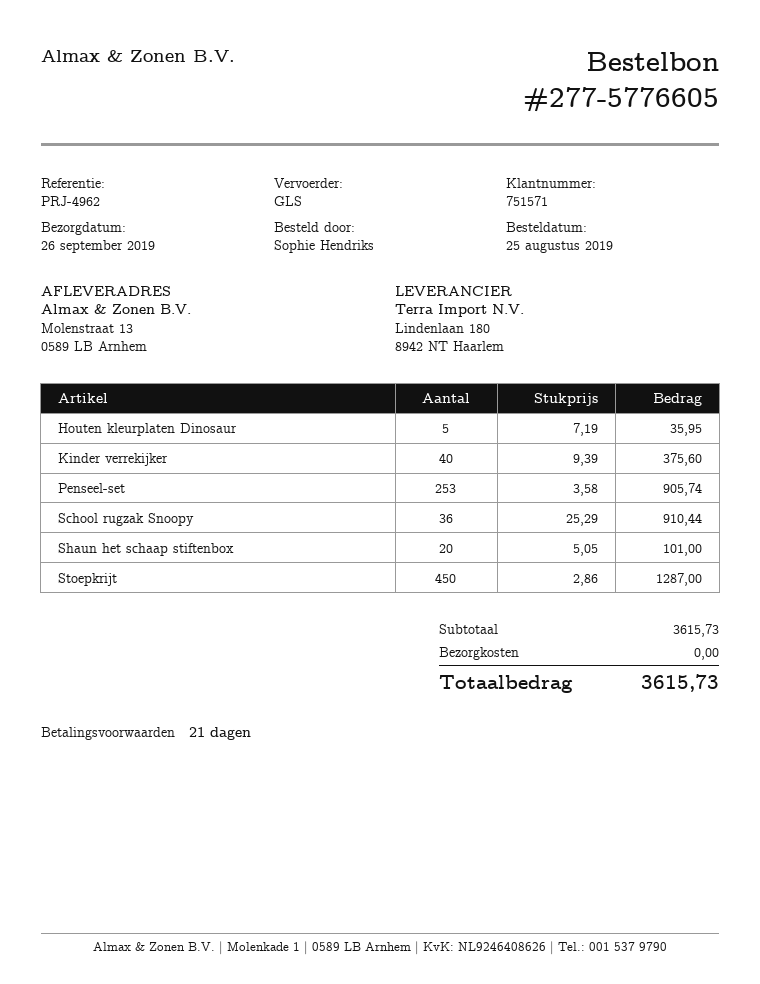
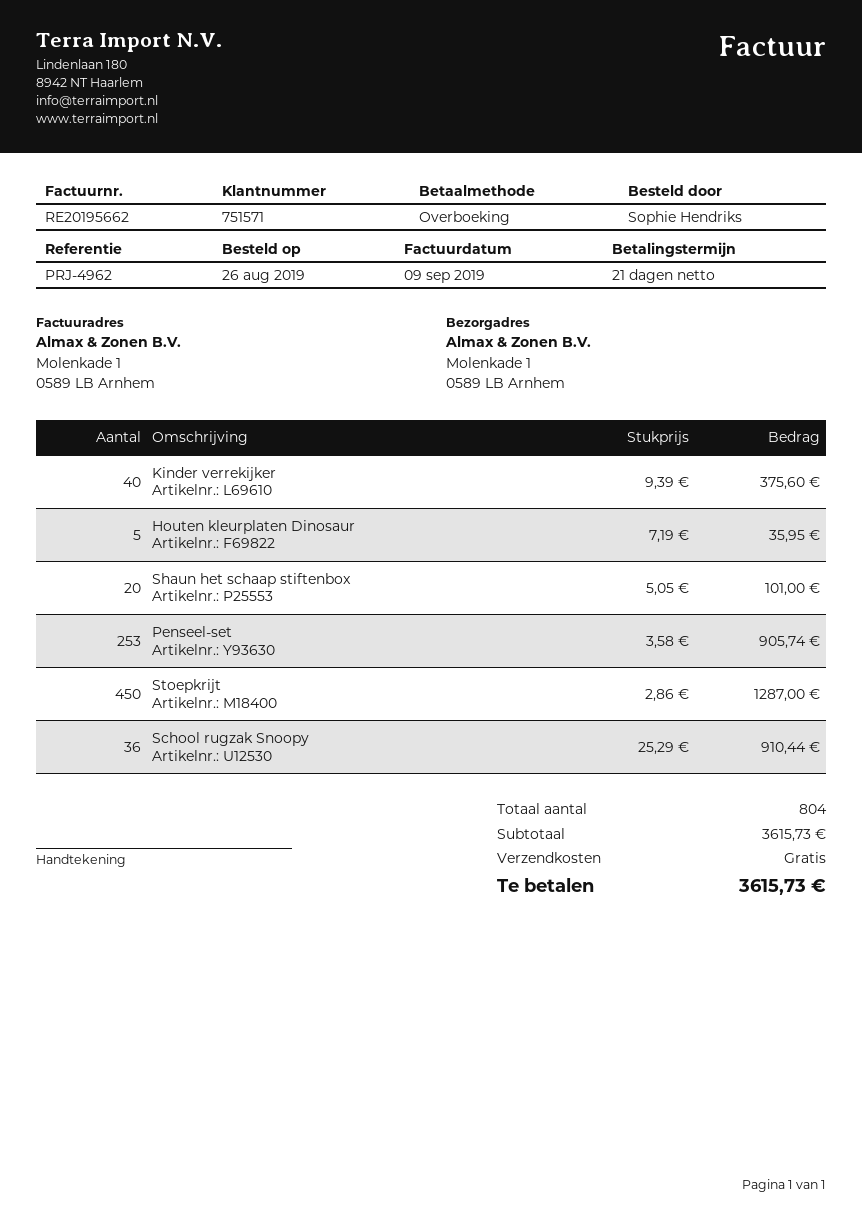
order date: 2019-08-25 -> 2019-08-26
ship to: Molenstraat 13, 0589 LB Arnhem -> Molenkade 1, 0589 LB Arnhem

